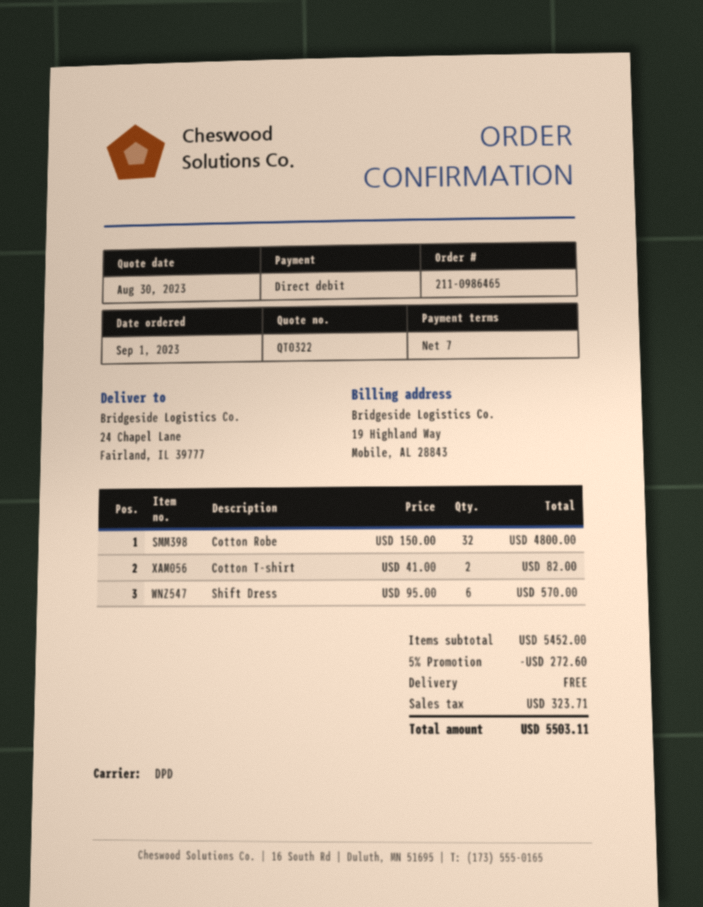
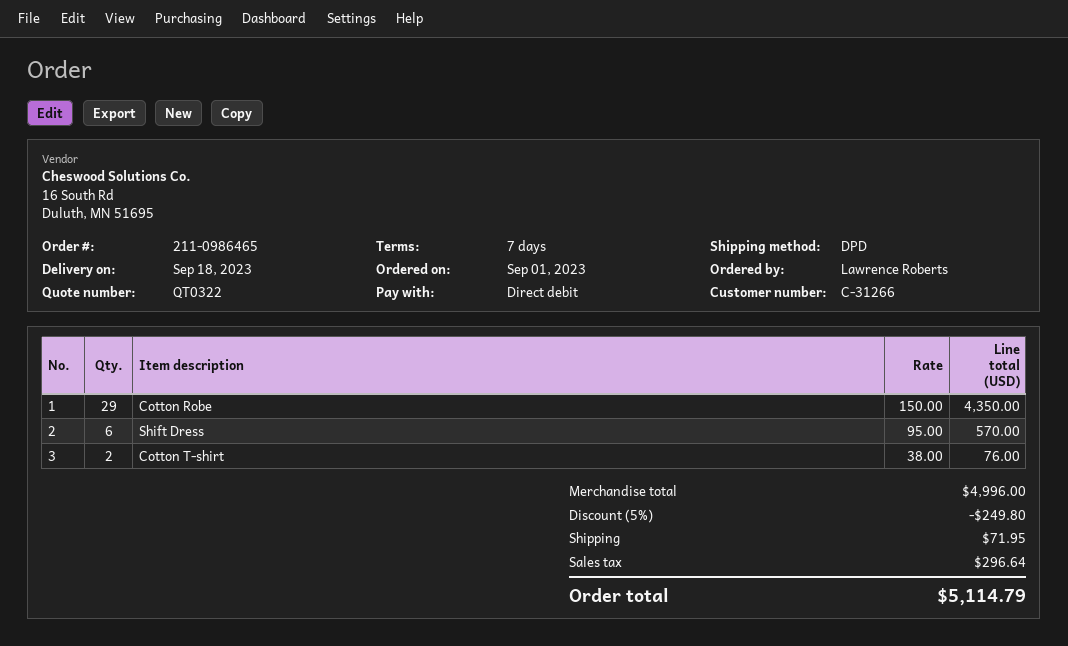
Cotton Robe: 32 x 150.00 = 4800.00 -> 29 x 150.00 = 4350.00
Cotton T-shirt: 2 x 41.00 = 82.00 -> 2 x 38.00 = 76.00
subtotal: 5452.00 -> 4996.00
discount: 5% = 272.60 -> 5% = 249.80
shipping: 0.00 -> 71.95
tax: 323.71 -> 296.64
total: 5503.11 -> 5114.79

